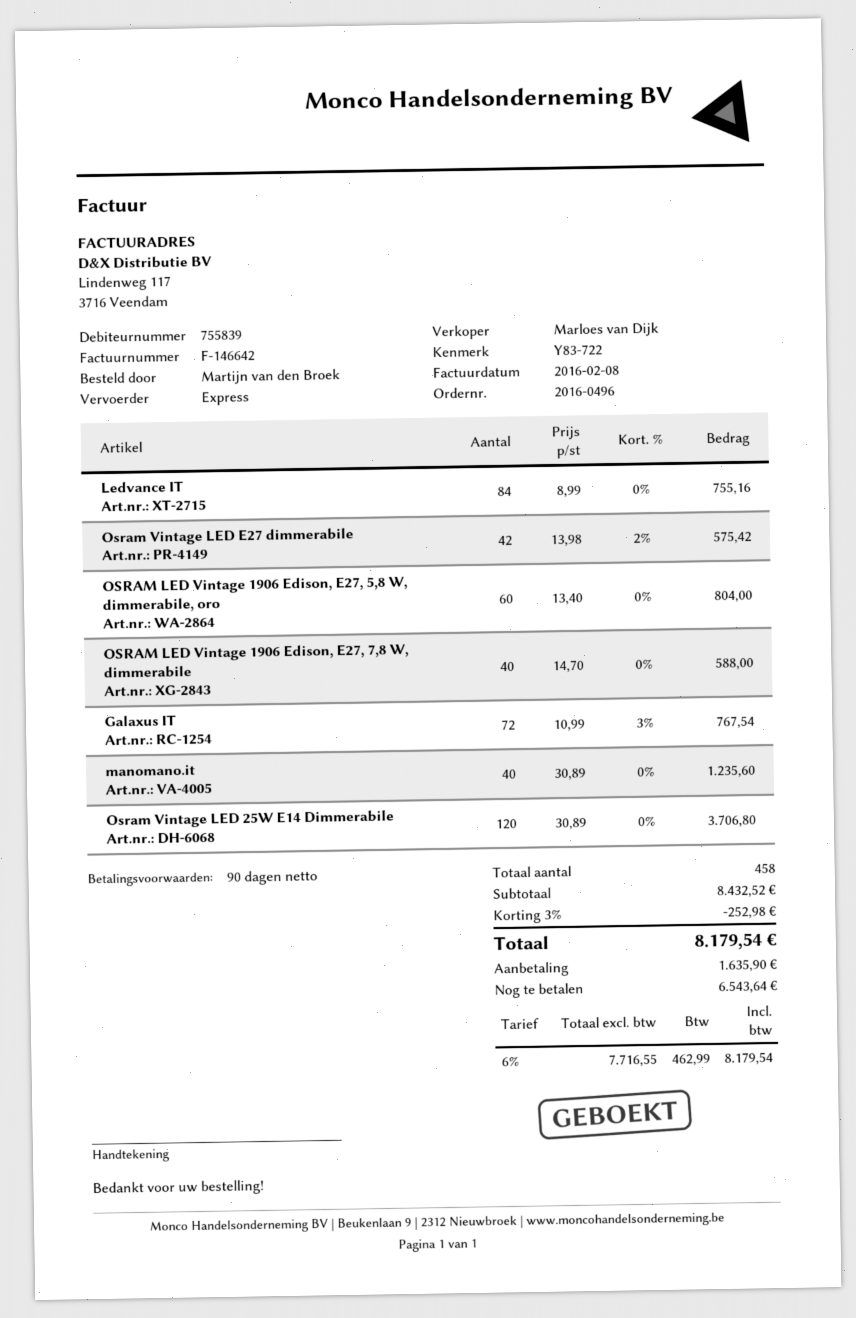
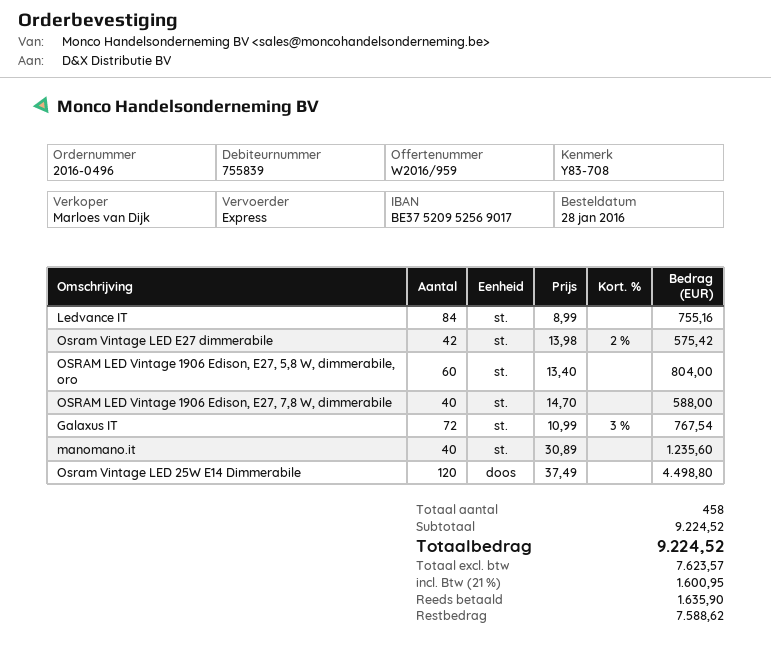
reference: Y83-722 -> Y83-708
Osram Vintage LED 25W E14 Dimmerabile: 120 x 30.89 = 3706.80 -> 120 x 37.49 = 4498.80
subtotal: 8432.52 -> 9224.52
discount: 3% = 252.98 -> none
net: 7716.55 -> 7623.57
tax: 6% = 462.99 -> 21% = 1600.95
total: 8179.54 -> 9224.52
balance: 6543.64 -> 7588.62

